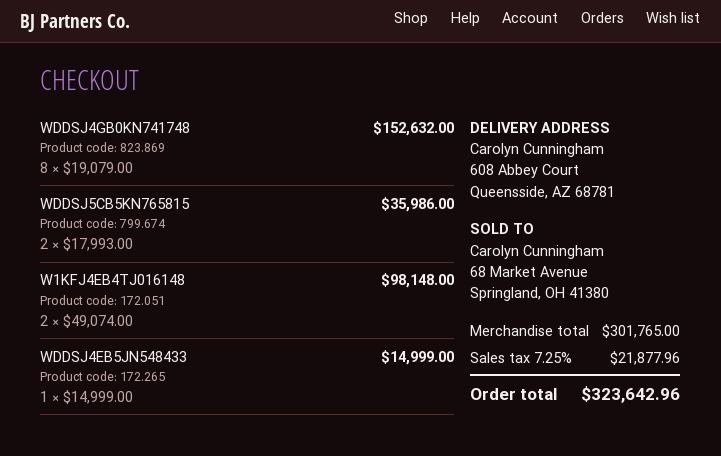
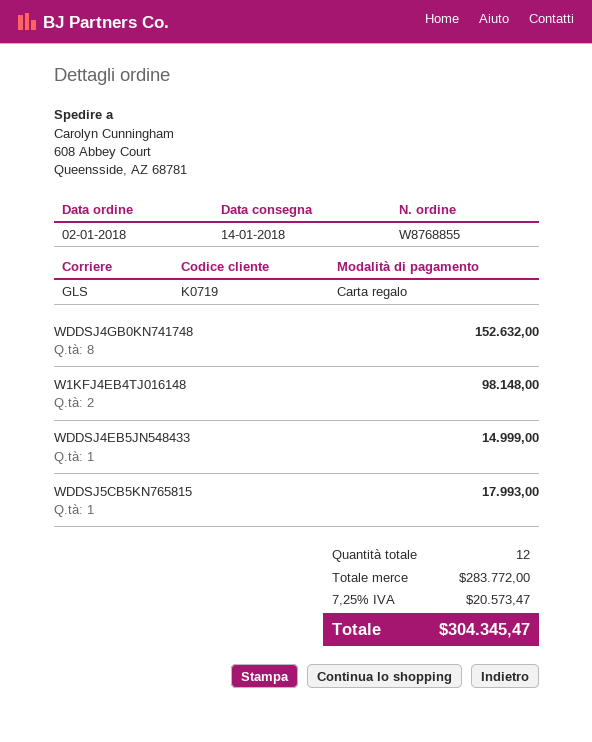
WDDSJ5CB5KN765815: 2 for 35986.00 -> 1 for 17993.00
subtotal: 301765.00 -> 283772.00
tax: 7.25% = 21877.96 -> 7.25% = 20573.47
total: 323642.96 -> 304345.47

